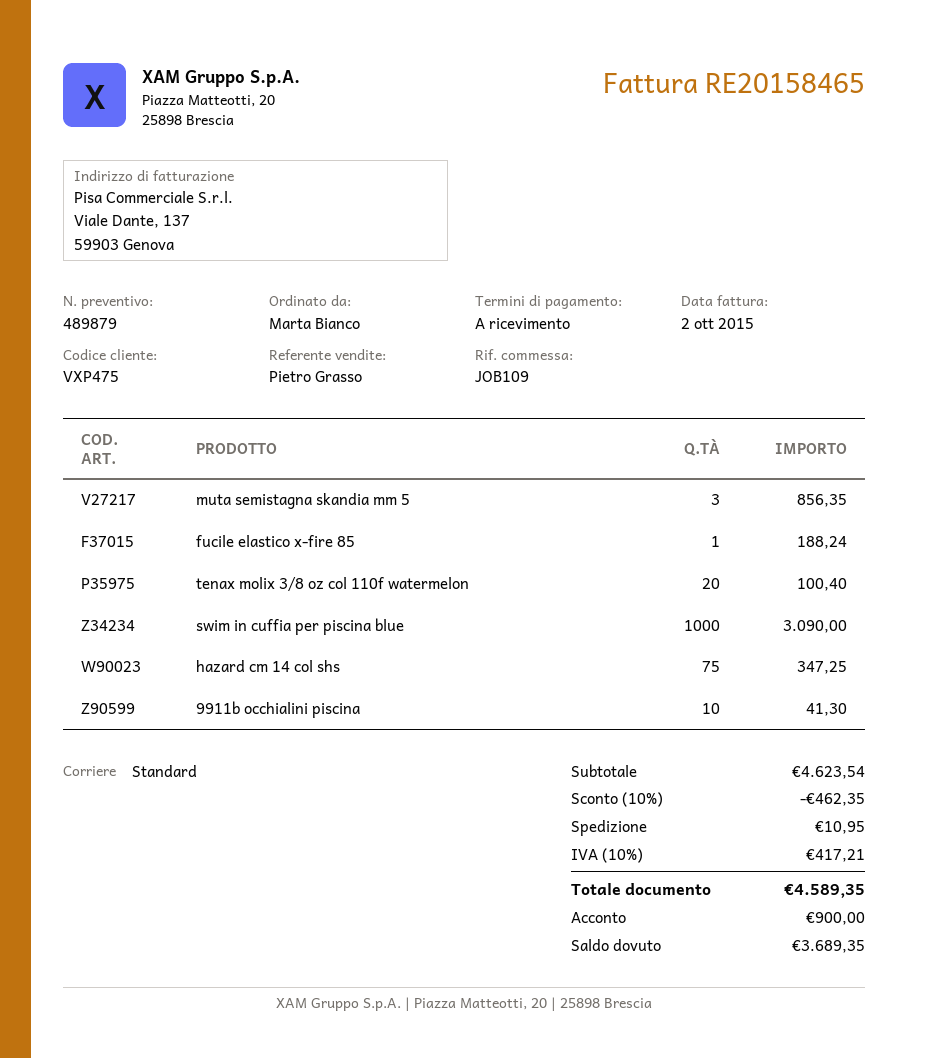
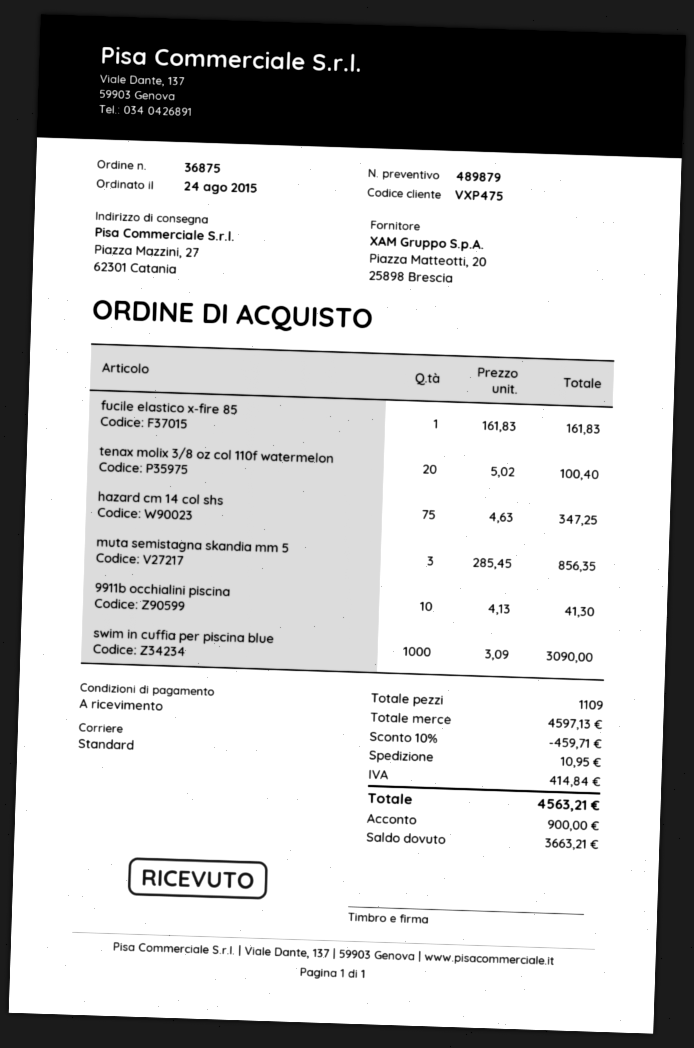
fucile elastico x-fire 85: 1 for 188.24 -> 1 for 161.83
subtotal: 4623.54 -> 4597.13
discount: 10% = 462.35 -> 10% = 459.71
tax: 417.21 -> 414.84
total: 4589.35 -> 4563.21
balance: 3689.35 -> 3663.21

